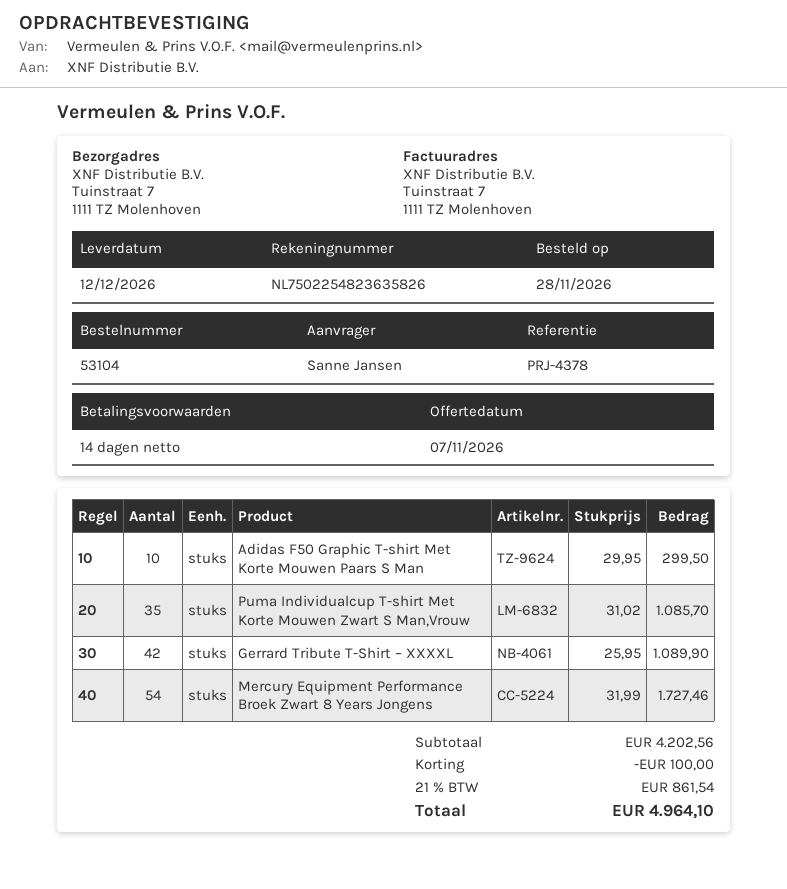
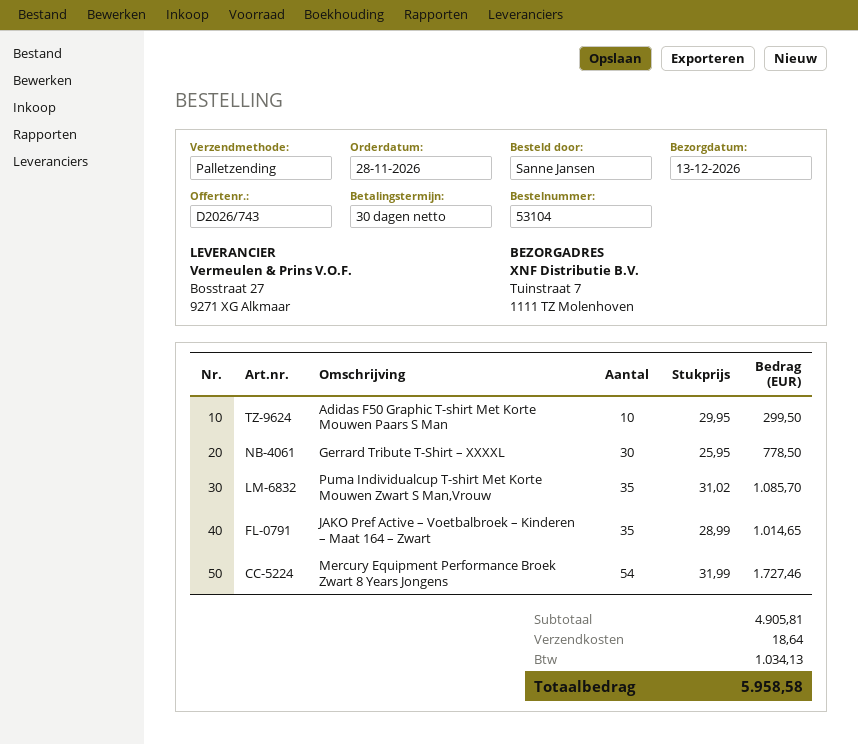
delivery date: 2026-12-12 -> 2026-12-13
payment terms: 14 days -> 30 days
Gerrard Tribute T-Shirt – XXXXL: 42 x 25.95 = 1089.90 -> 30 x 25.95 = 778.50
JAKO Pref Active – Voetbalbroek – Kinderen – Maat 164 – Zwart: none -> 35 x 28.99 = 1014.65
subtotal: 4202.56 -> 4905.81
discount: 100.00 -> none
shipping: none -> 18.64
tax: 861.54 -> 1034.13
total: 4964.10 -> 5958.58

